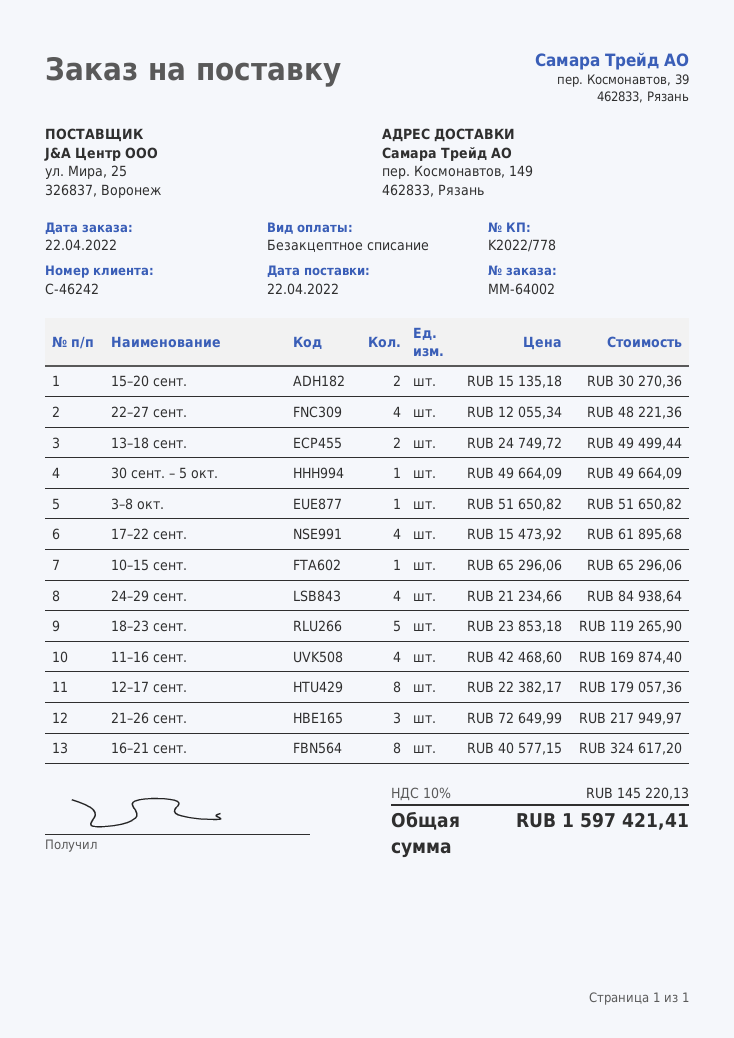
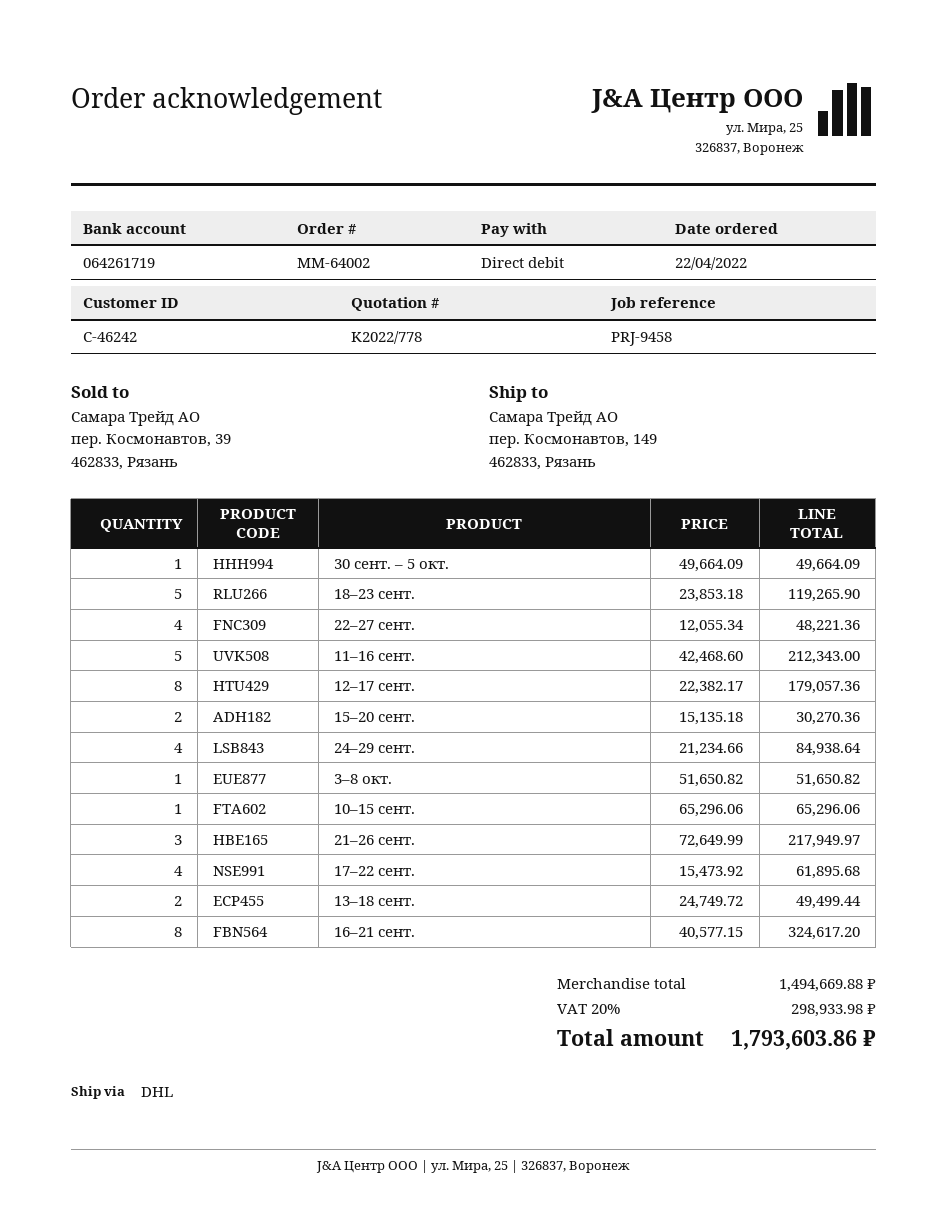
11–16 сент.: 4 x 42468.60 = 169874.40 -> 5 x 42468.60 = 212343.00
tax: 10% = 145220.13 -> 20% = 298933.98
total: 1597421.41 -> 1793603.86

